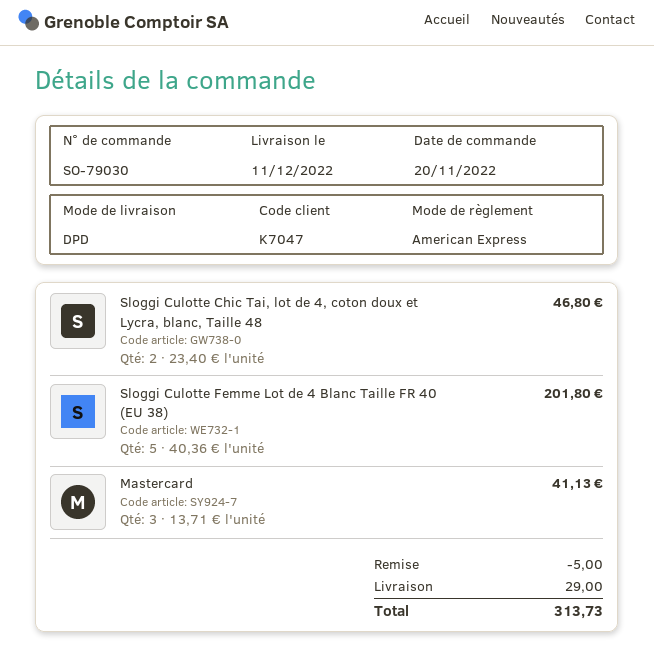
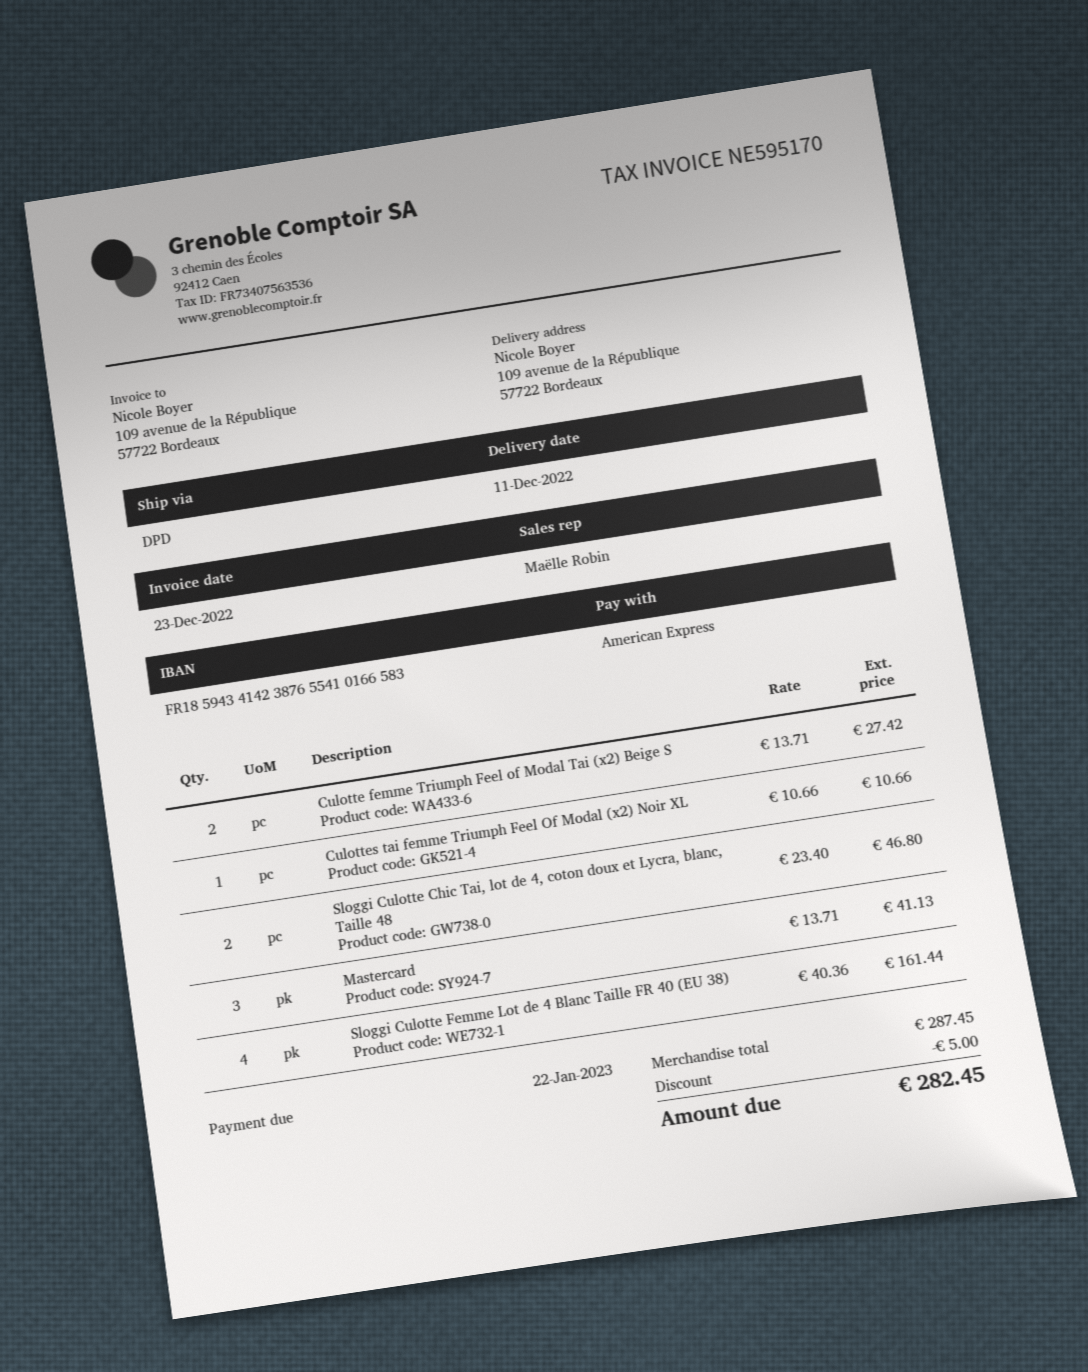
Sloggi Culotte Femme Lot de 4 Blanc Taille FR 40 (EU 38): 5 x 40.36 = 201.80 -> 4 x 40.36 = 161.44
Culotte femme Triumph Feel of Modal Tai (x2) Beige S: none -> 2 x 13.71 = 27.42
Culottes tai femme Triumph Feel Of Modal (x2) Noir XL: none -> 1 x 10.66 = 10.66
shipping: 29.00 -> none
total: 313.73 -> 282.45

